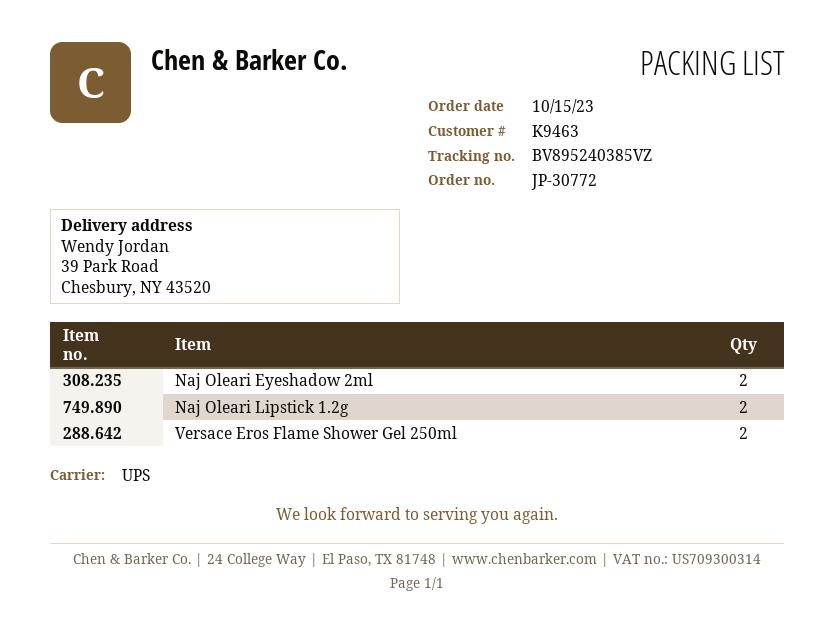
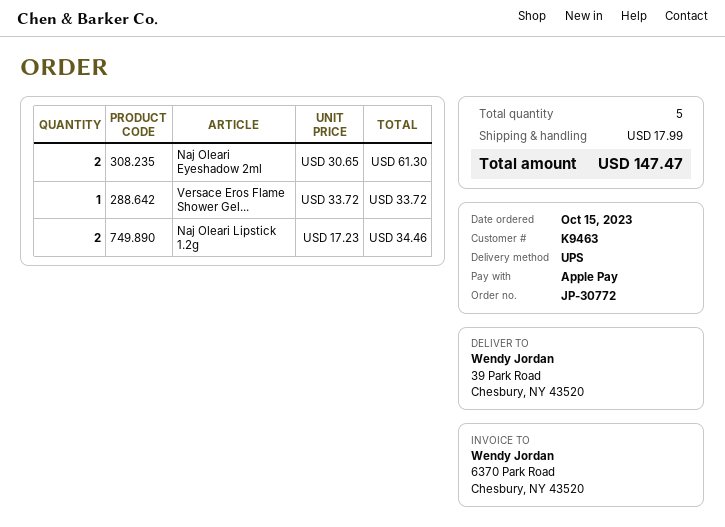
Versace Eros Flame Shower Gel 250ml: 2 -> 1

